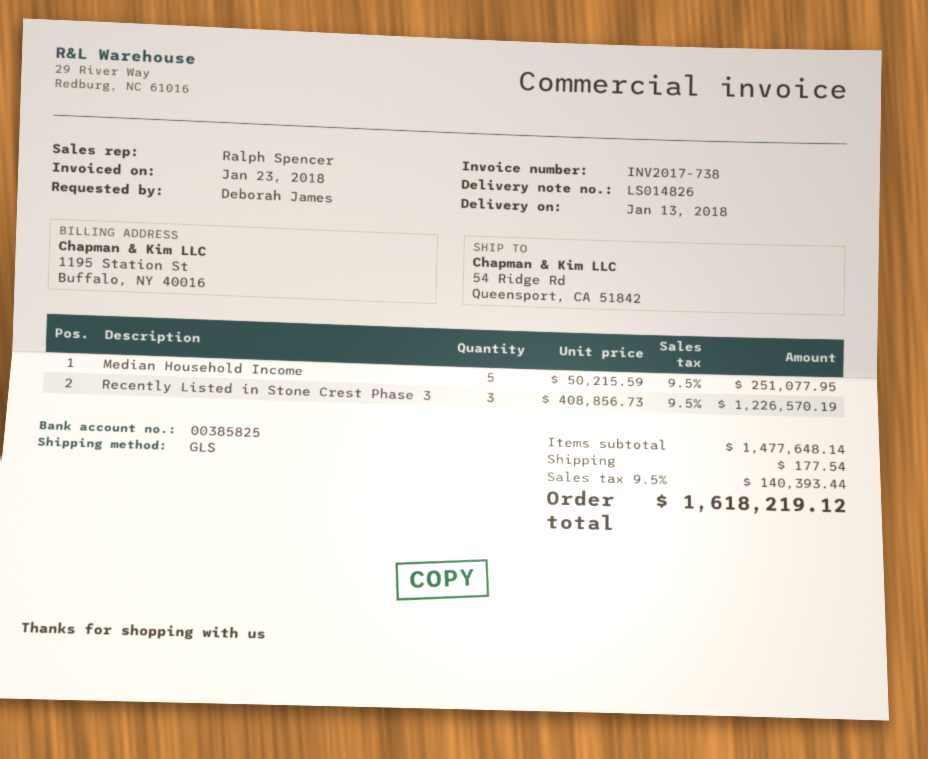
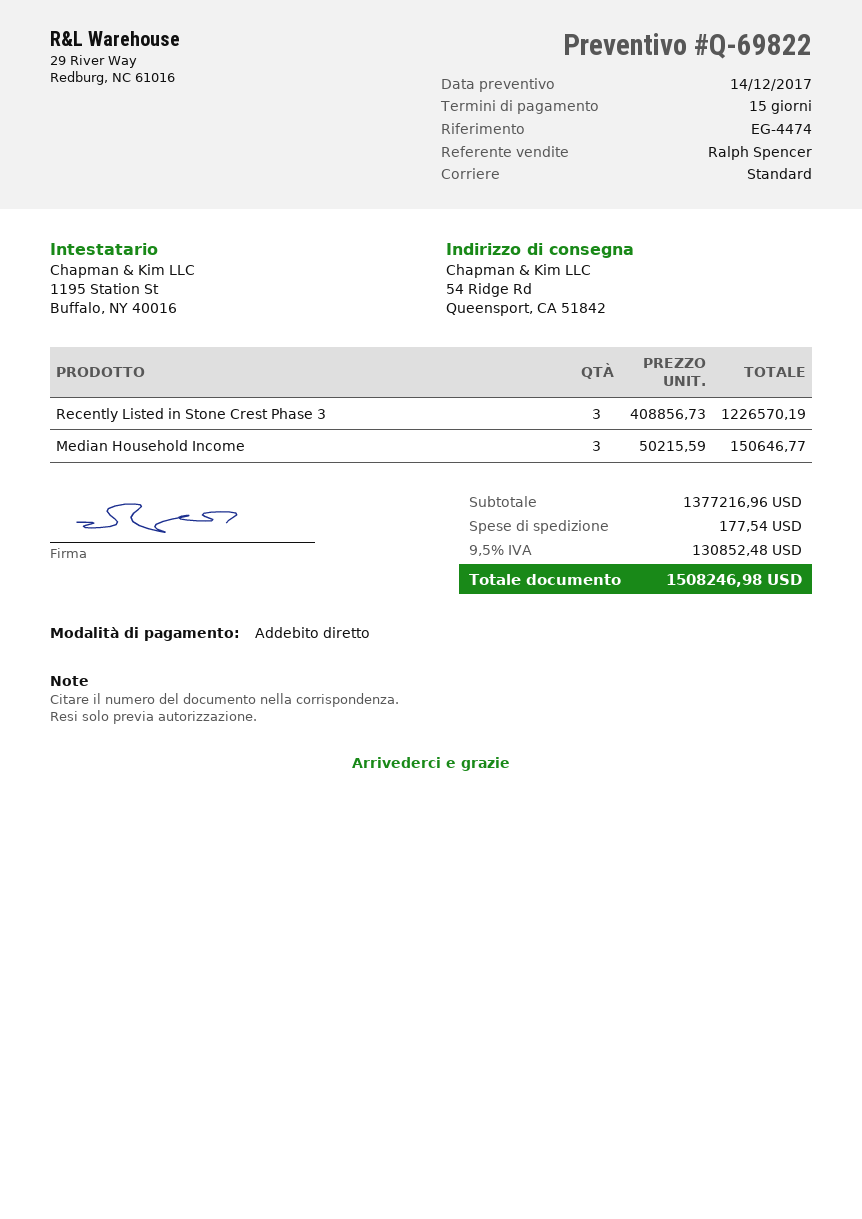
shipping method: GLS -> standard
Median Household Income: 5 x 50215.59 = 251077.95 -> 3 x 50215.59 = 150646.77
subtotal: 1477648.14 -> 1377216.96
tax: 9.5% = 140393.44 -> 9.5% = 130852.48
total: 1618219.12 -> 1508246.98

